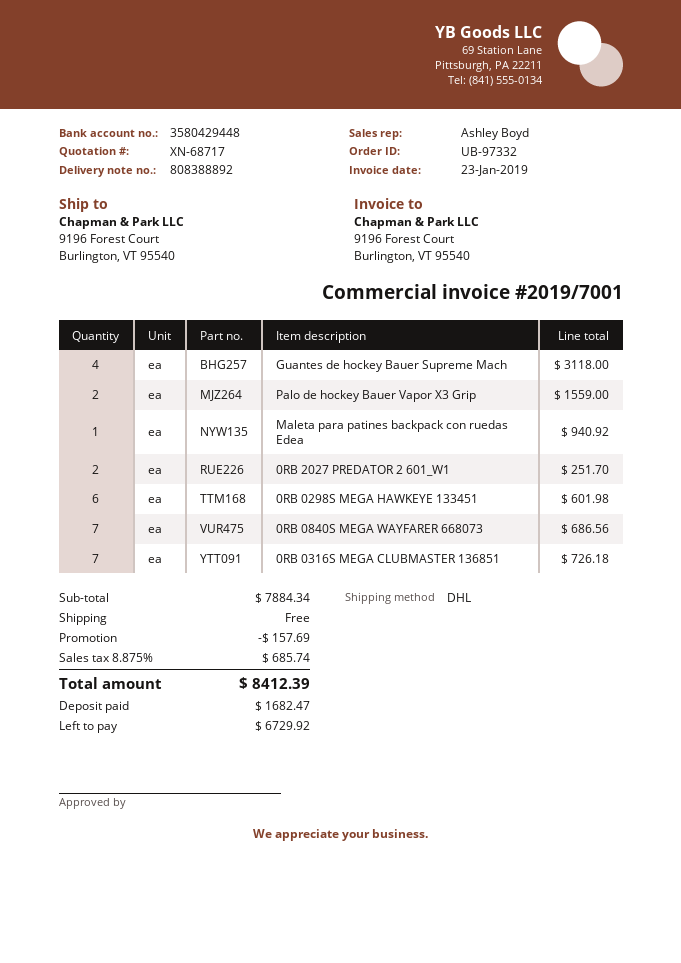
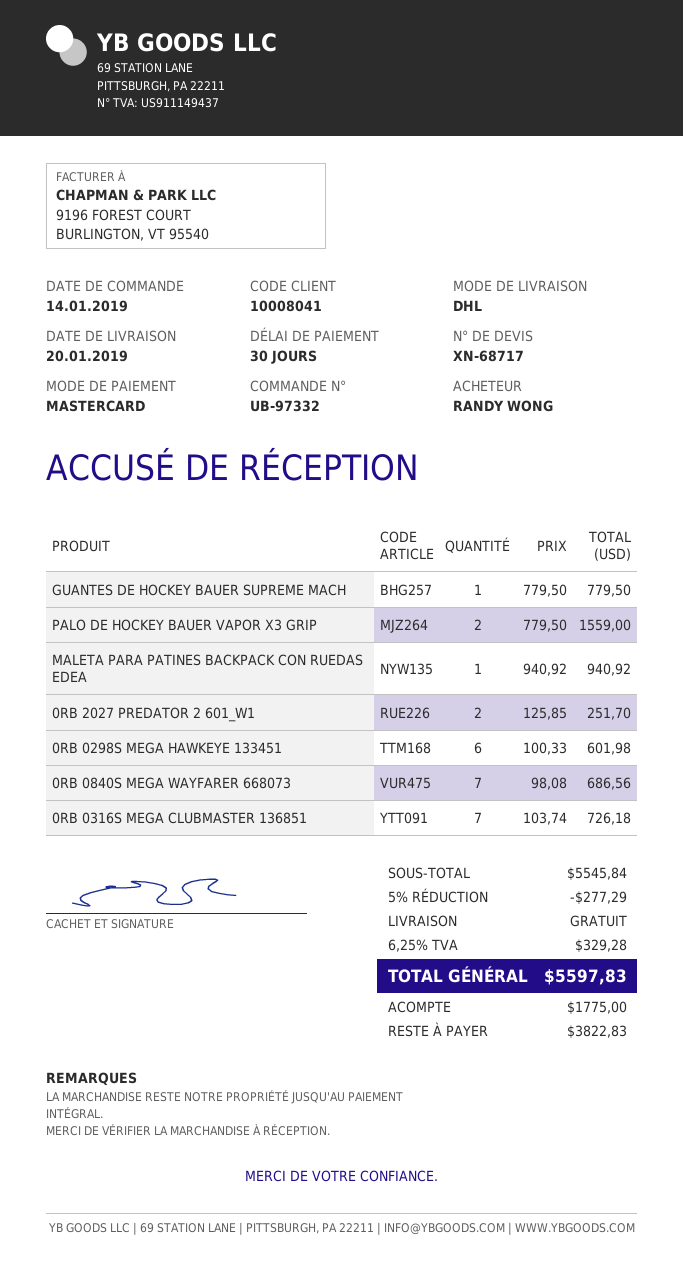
Guantes de hockey Bauer Supreme Mach: 4 for 3118.00 -> 1 for 779.50
subtotal: 7884.34 -> 5545.84
discount: 157.69 -> 277.29
tax: 8.875% = 685.74 -> 6.25% = 329.28
total: 8412.39 -> 5597.83
deposit: 1682.47 -> 1775.00
balance: 6729.92 -> 3822.83

